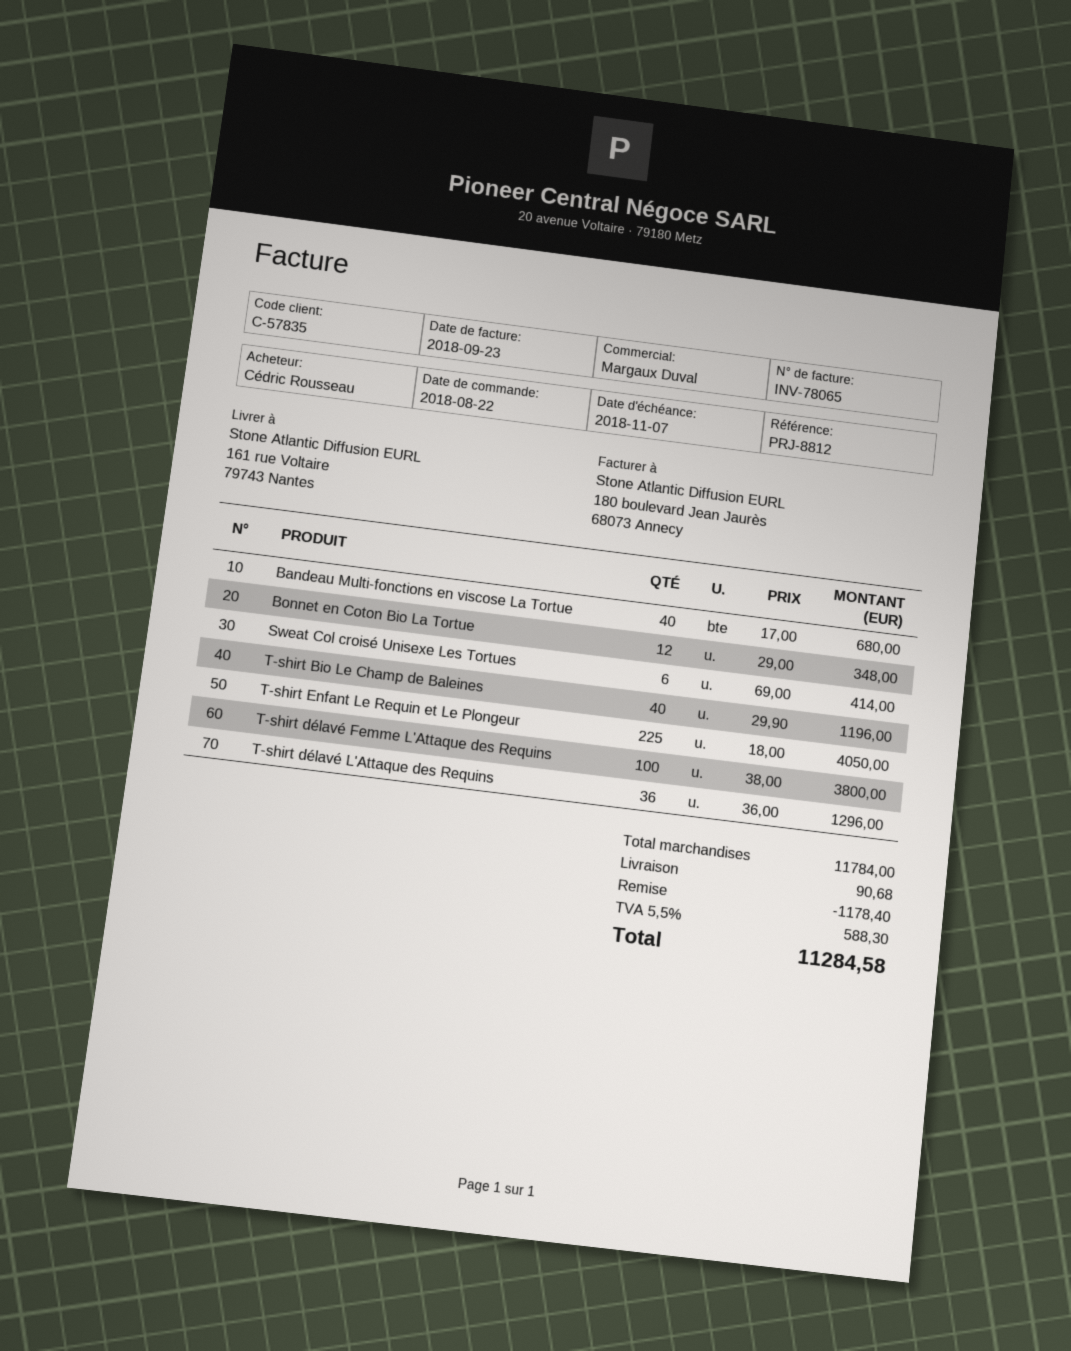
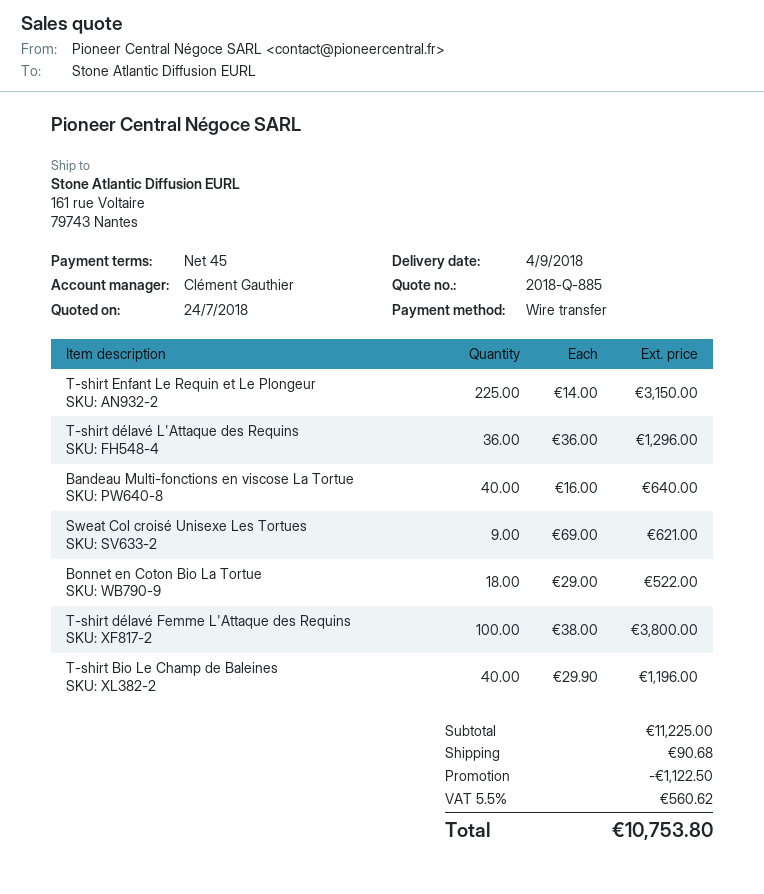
sales rep: Margaux Duval -> Clément Gauthier
Bandeau Multi-fonctions en viscose La Tortue: 40 x 17.00 = 680.00 -> 40 x 16.00 = 640.00
Bonnet en Coton Bio La Tortue: 12 x 29.00 = 348.00 -> 18 x 29.00 = 522.00
Sweat Col croisé Unisexe Les Tortues: 6 x 69.00 = 414.00 -> 9 x 69.00 = 621.00
T-shirt Enfant Le Requin et Le Plongeur: 225 x 18.00 = 4050.00 -> 225 x 14.00 = 3150.00
subtotal: 11784.00 -> 11225.00
discount: 1178.40 -> 1122.50
tax: 5.5% = 588.30 -> 5.5% = 560.62
total: 11284.58 -> 10753.80

